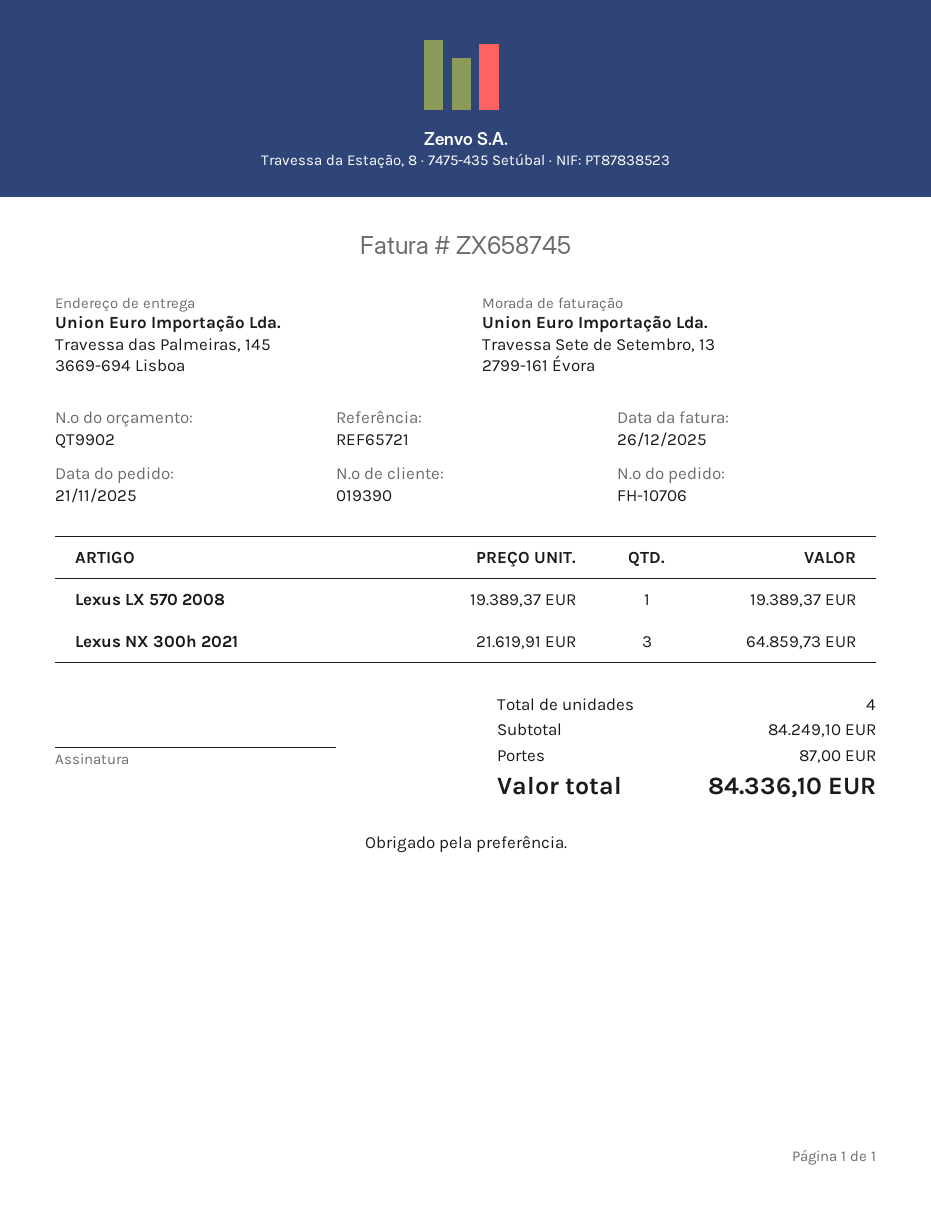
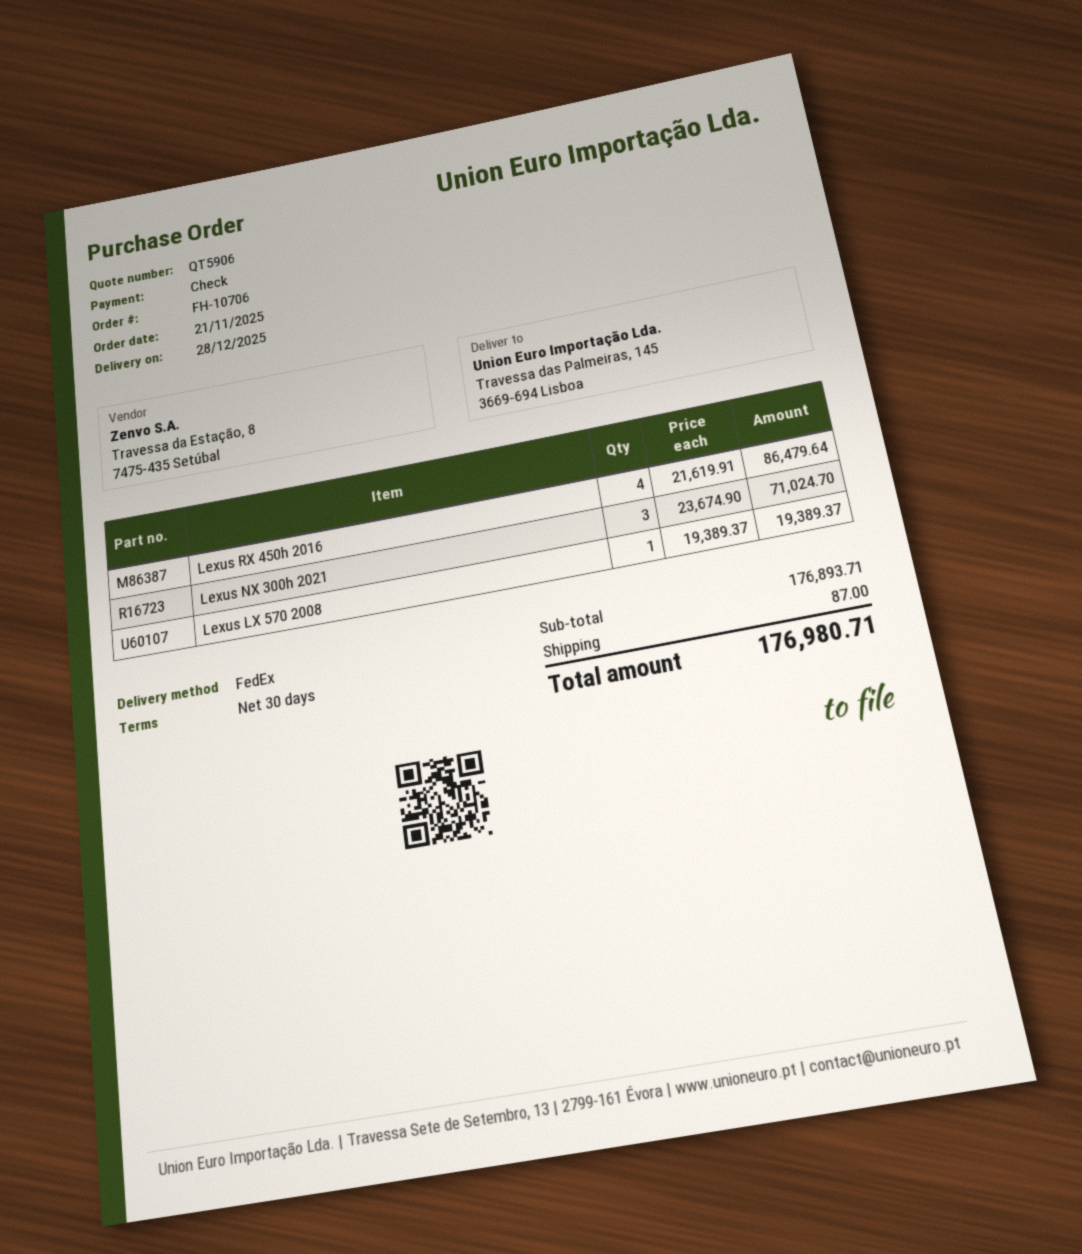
quote number: QT9902 -> QT5906
Lexus NX 300h 2021: 3 x 21619.91 = 64859.73 -> 3 x 23674.90 = 71024.70
Lexus RX 450h 2016: none -> 4 x 21619.91 = 86479.64
subtotal: 84249.10 -> 176893.71
total: 84336.10 -> 176980.71

